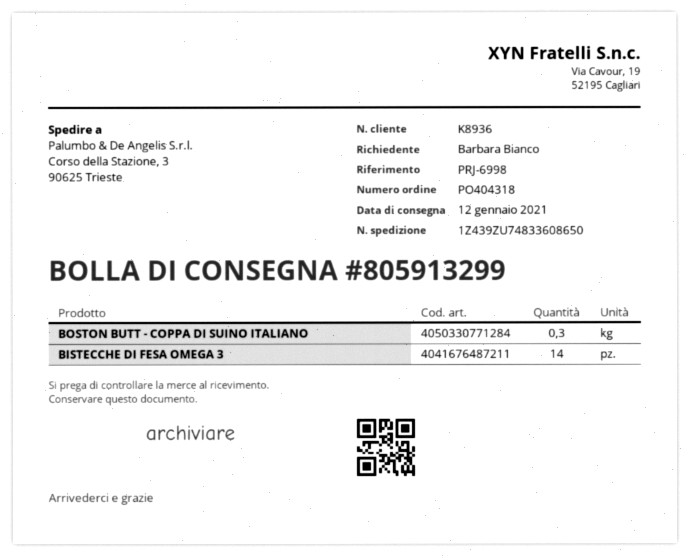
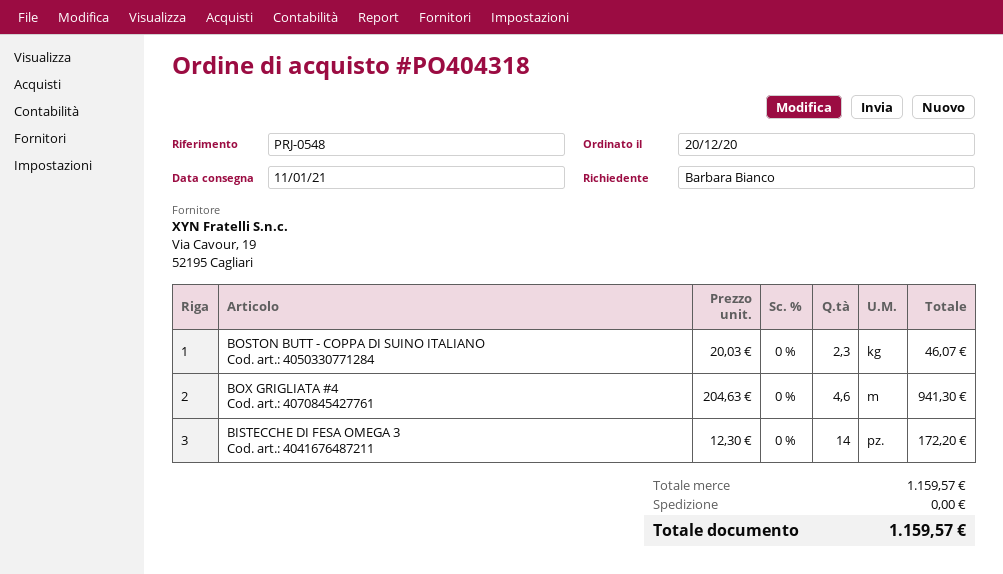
delivery date: 2021-01-12 -> 2021-01-11
reference: PRJ-6998 -> PRJ-0548
BOSTON BUTT - COPPA DI SUINO ITALIANO: 0.3 -> 2.3
BOX GRIGLIATA #4: none -> 4.6

